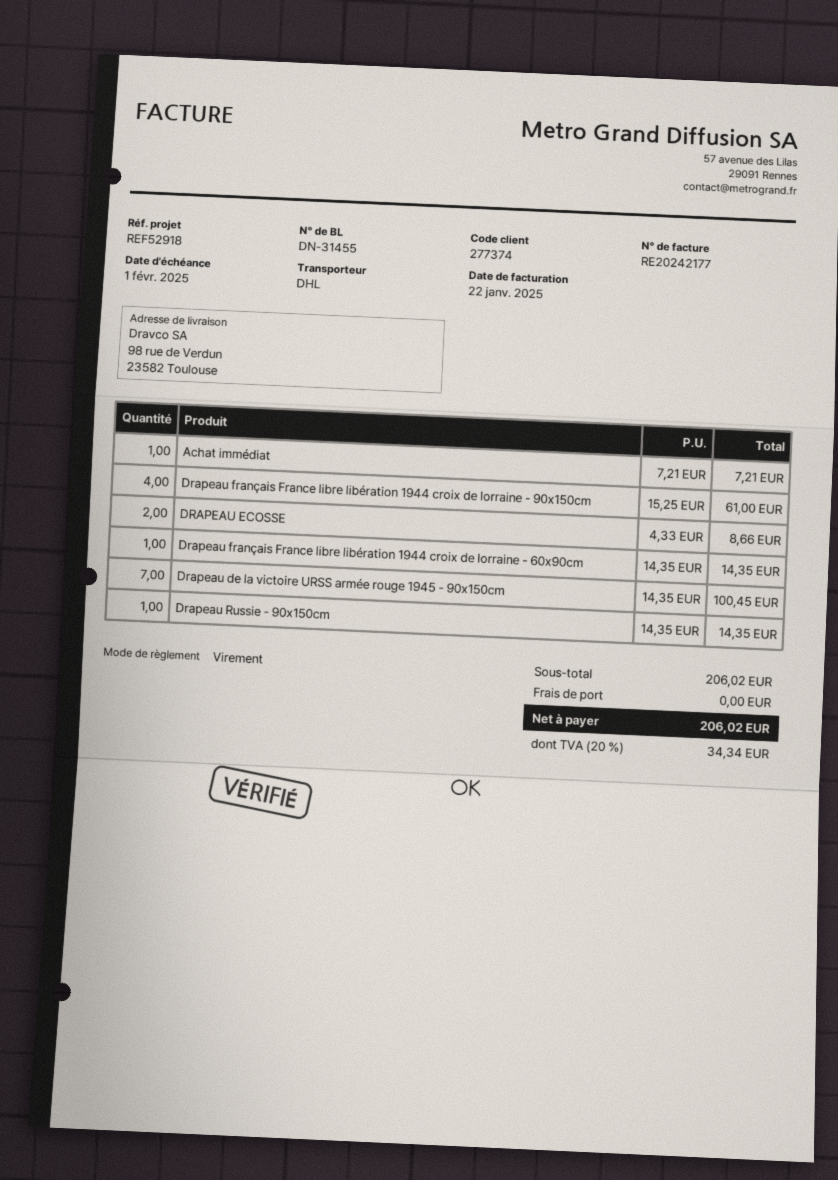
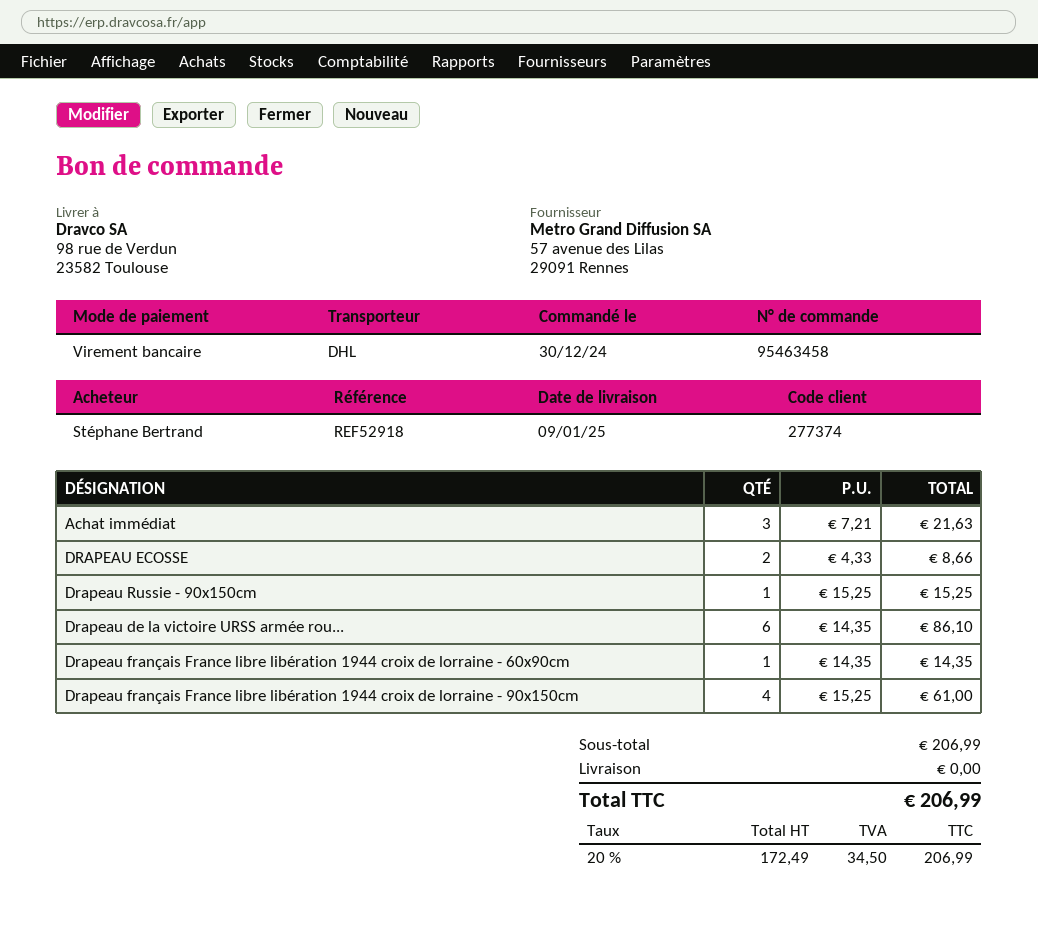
Achat immédiat: 1 x 7.21 = 7.21 -> 3 x 7.21 = 21.63
Drapeau de la victoire URSS armée rouge 1945 - 90x150cm: 7 x 14.35 = 100.45 -> 6 x 14.35 = 86.10
Drapeau Russie - 90x150cm: 1 x 14.35 = 14.35 -> 1 x 15.25 = 15.25
subtotal: 206.02 -> 206.99
tax: 20% = 34.34 -> 20% = 34.50
total: 206.02 -> 206.99

